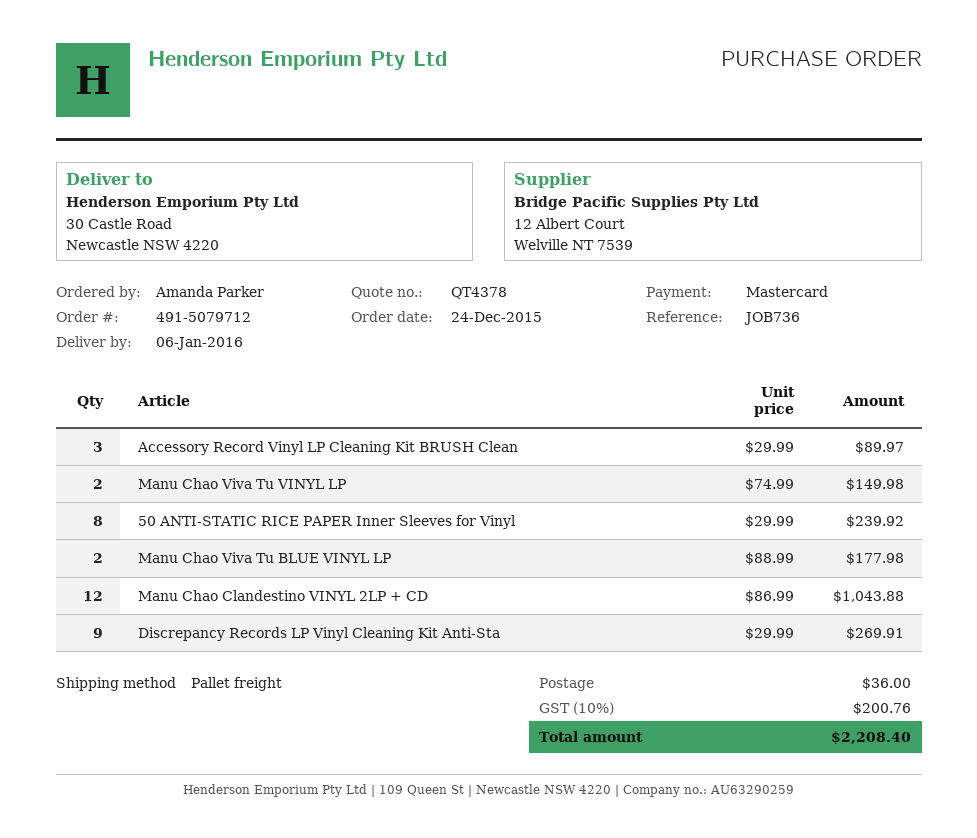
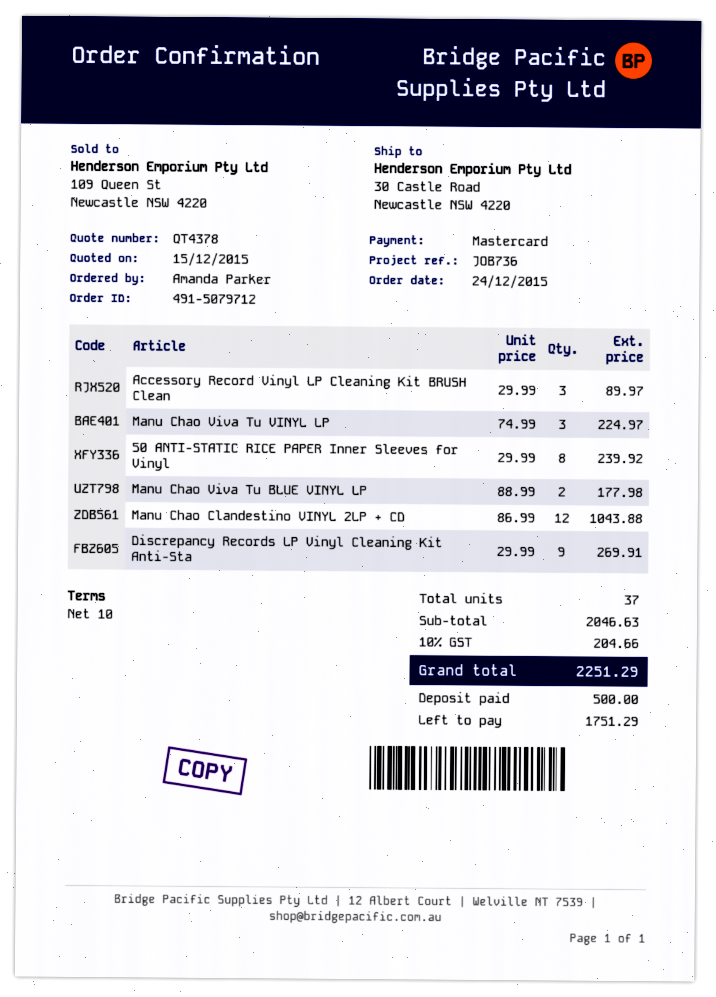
Manu Chao Viva Tu VINYL LP: 2 x 74.99 = 149.98 -> 3 x 74.99 = 224.97
shipping: 36.00 -> none
tax: 10% = 200.76 -> 10% = 204.66
total: 2208.40 -> 2251.29

